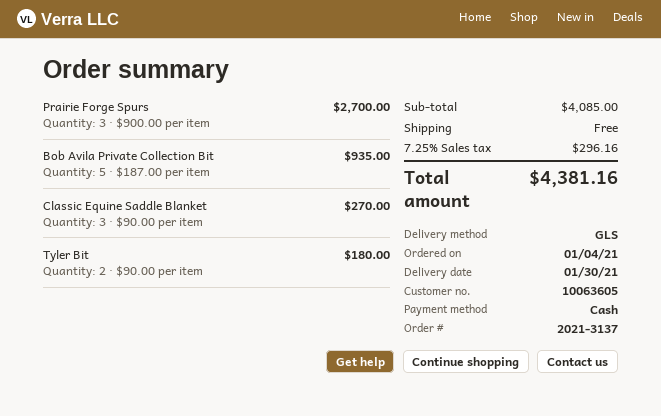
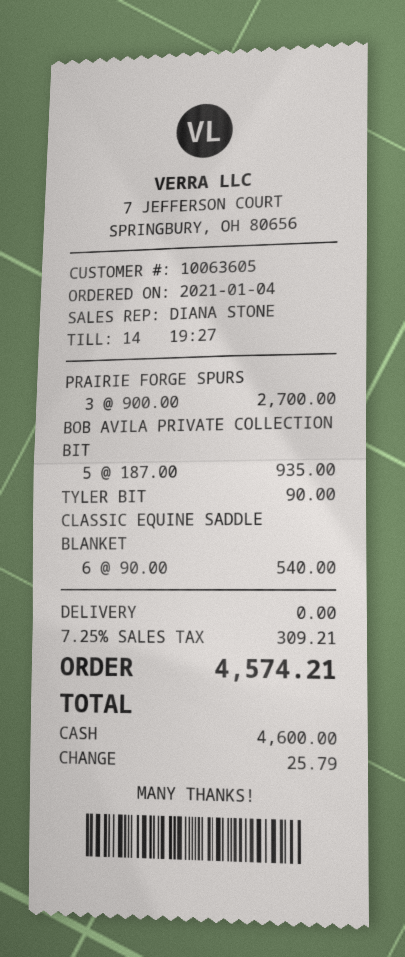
Classic Equine Saddle Blanket: 3 x 90.00 = 270.00 -> 6 x 90.00 = 540.00
Tyler Bit: 2 x 90.00 = 180.00 -> 1 x 90.00 = 90.00
tax: 7.25% = 296.16 -> 7.25% = 309.21
total: 4381.16 -> 4574.21

